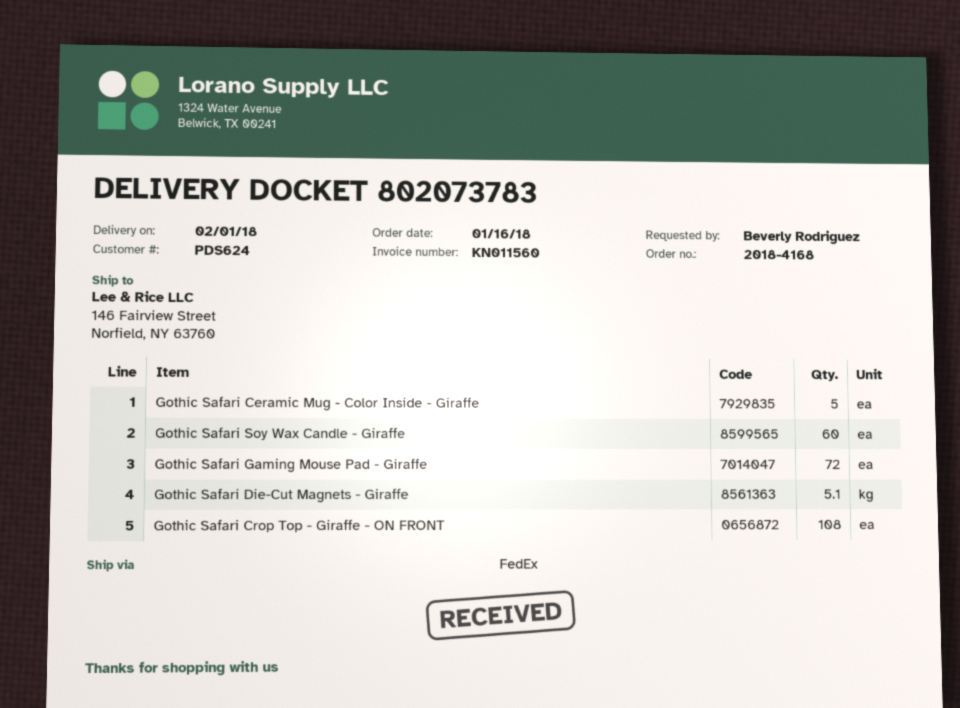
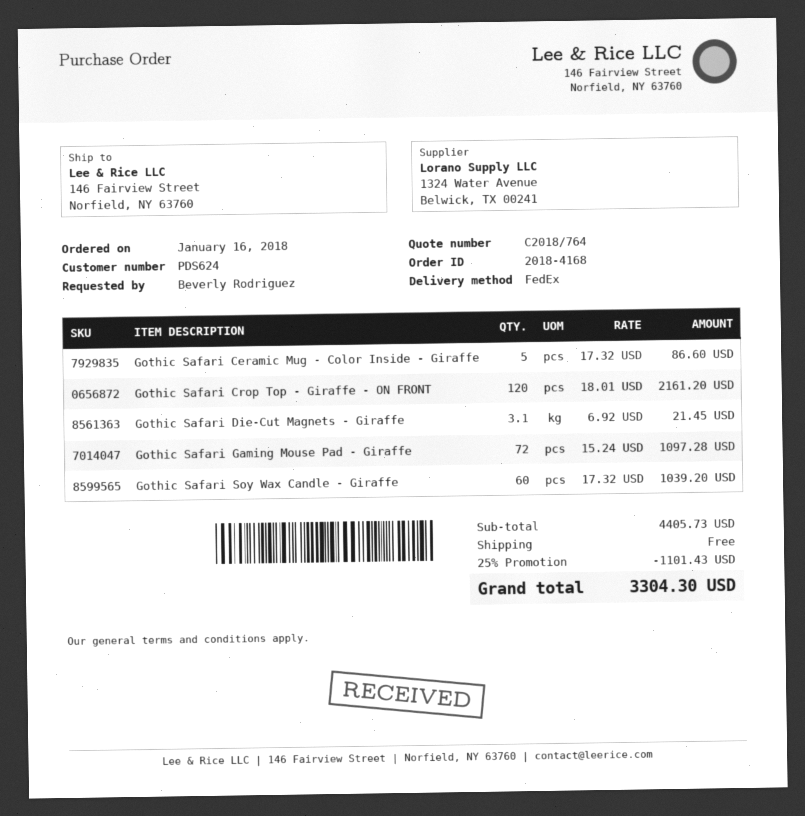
Gothic Safari Die-Cut Magnets - Giraffe: 5.1 -> 3.1
Gothic Safari Crop Top - Giraffe - ON FRONT: 108 -> 120

